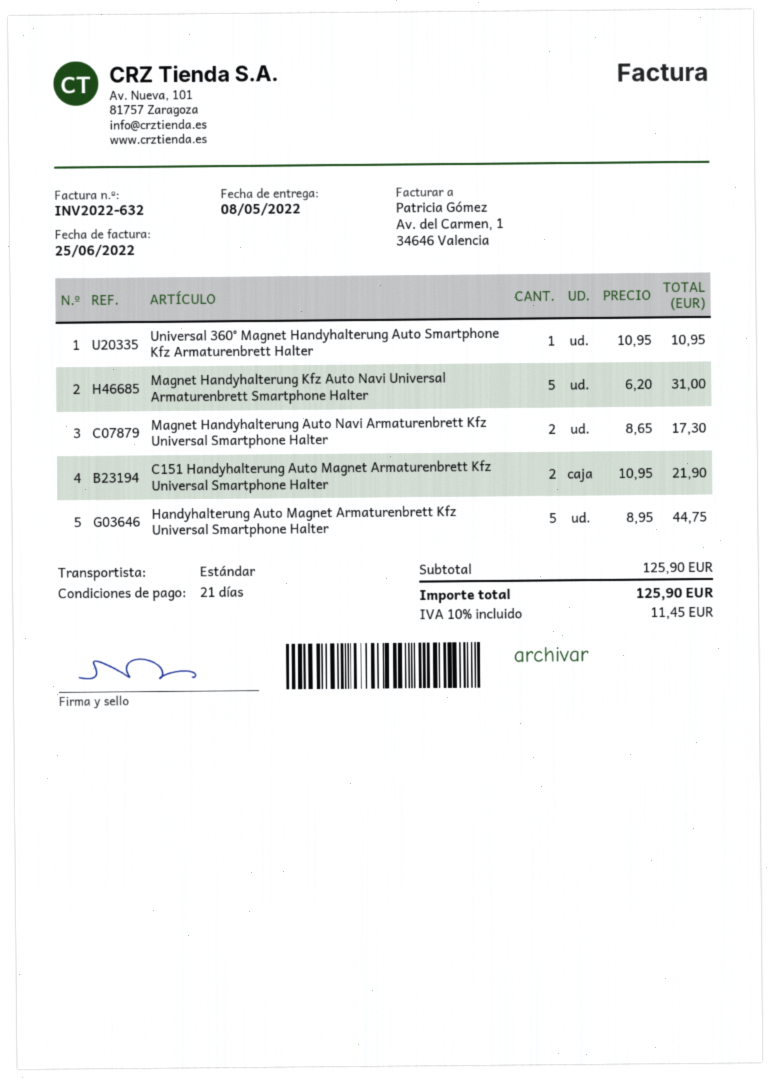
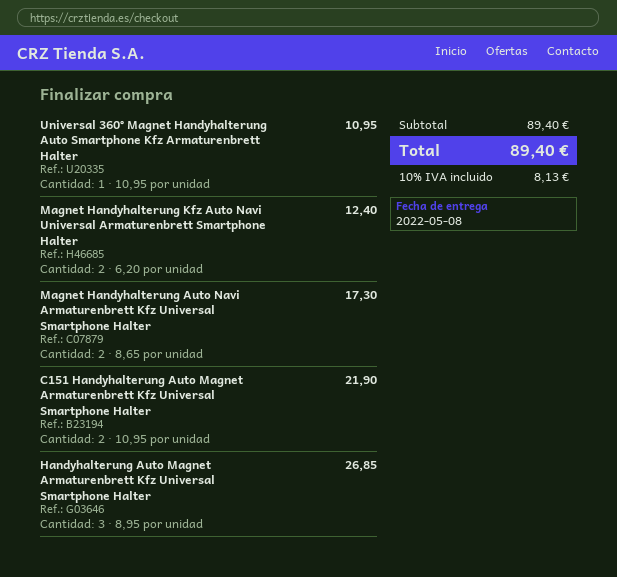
Magnet Handyhalterung Kfz Auto Navi Universal Armaturenbrett Smartphone Halter: 5 x 6.20 = 31.00 -> 2 x 6.20 = 12.40
Handyhalterung Auto Magnet Armaturenbrett Kfz Universal Smartphone Halter: 5 x 8.95 = 44.75 -> 3 x 8.95 = 26.85
subtotal: 125.90 -> 89.40
tax: 10% = 11.45 -> 10% = 8.13
total: 125.90 -> 89.40

